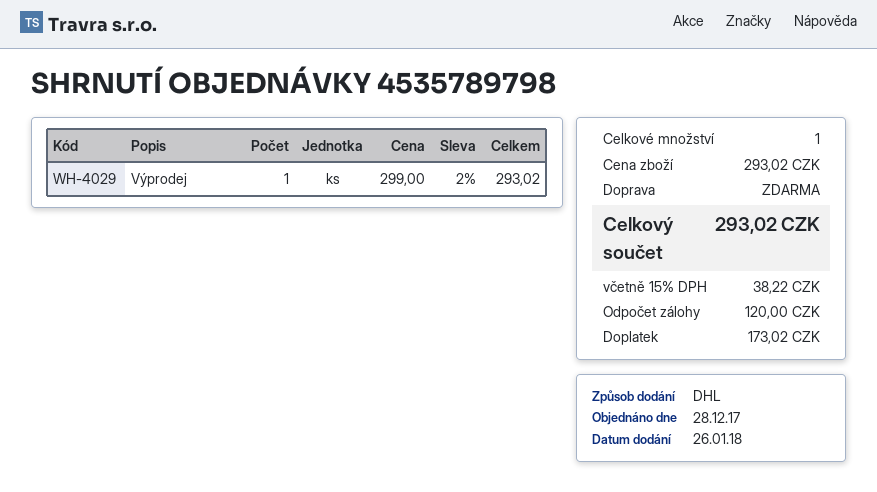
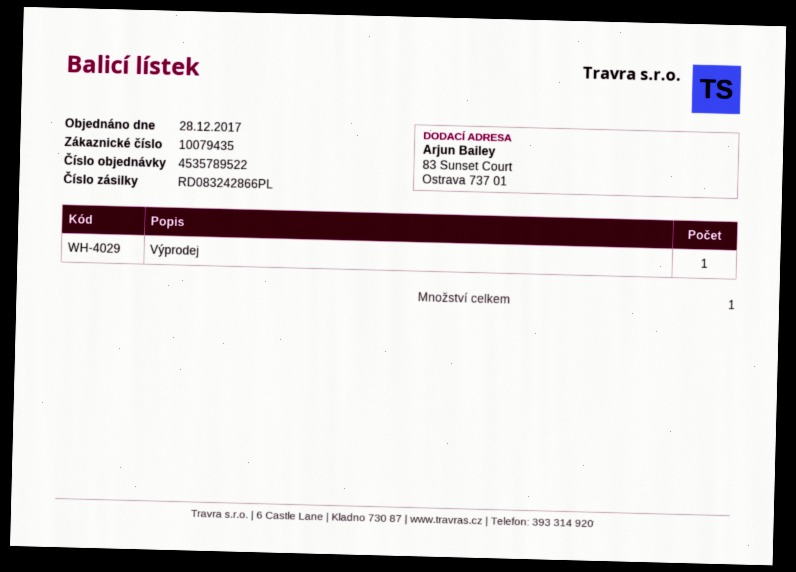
order number: 4535789798 -> 4535789522

